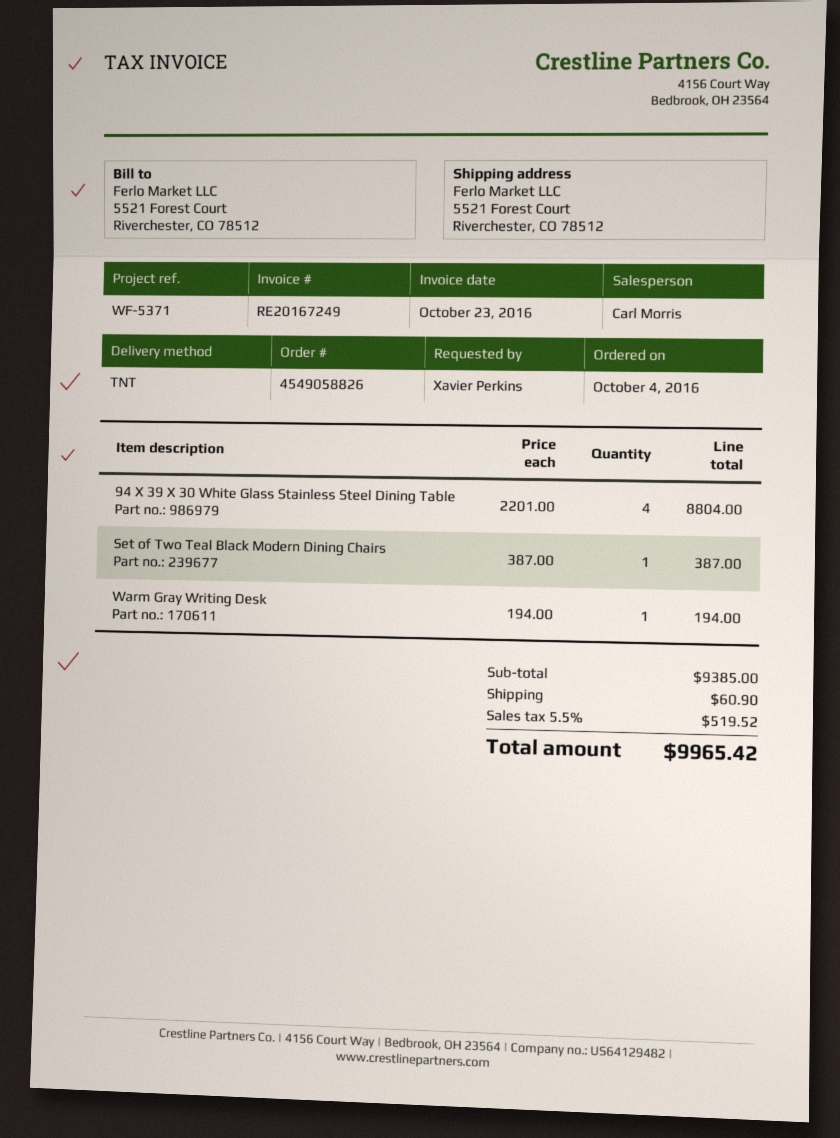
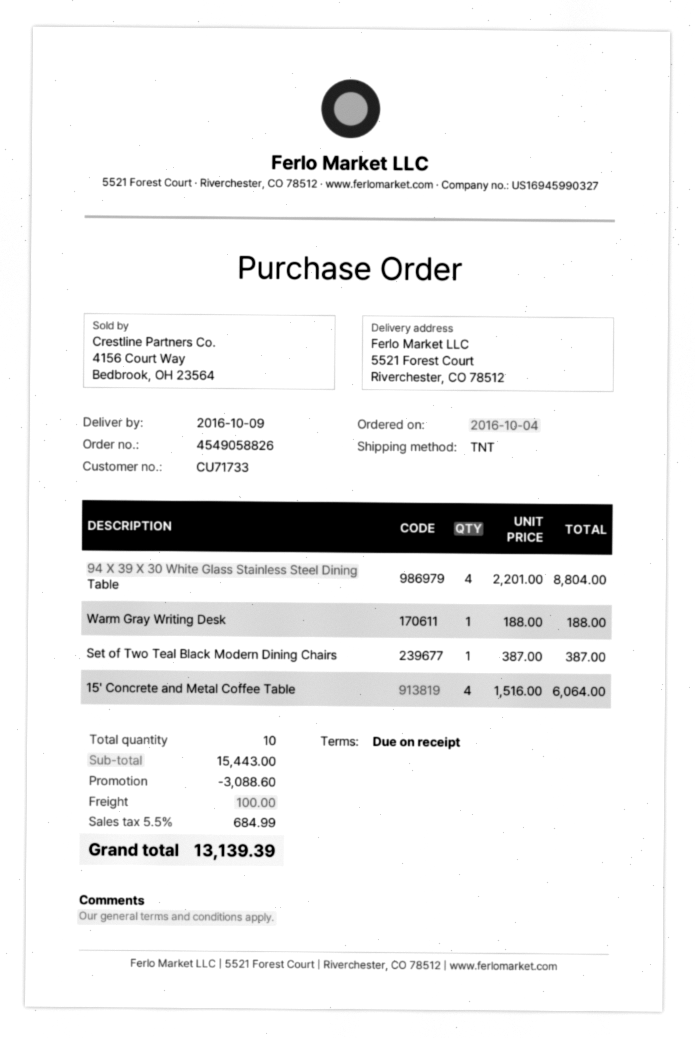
Warm Gray Writing Desk: 1 x 194.00 = 194.00 -> 1 x 188.00 = 188.00
15' Concrete and Metal Coffee Table: none -> 4 x 1516.00 = 6064.00
subtotal: 9385.00 -> 15443.00
discount: none -> 3088.60
shipping: 60.90 -> 100.00
tax: 5.5% = 519.52 -> 5.5% = 684.99
total: 9965.42 -> 13139.39

